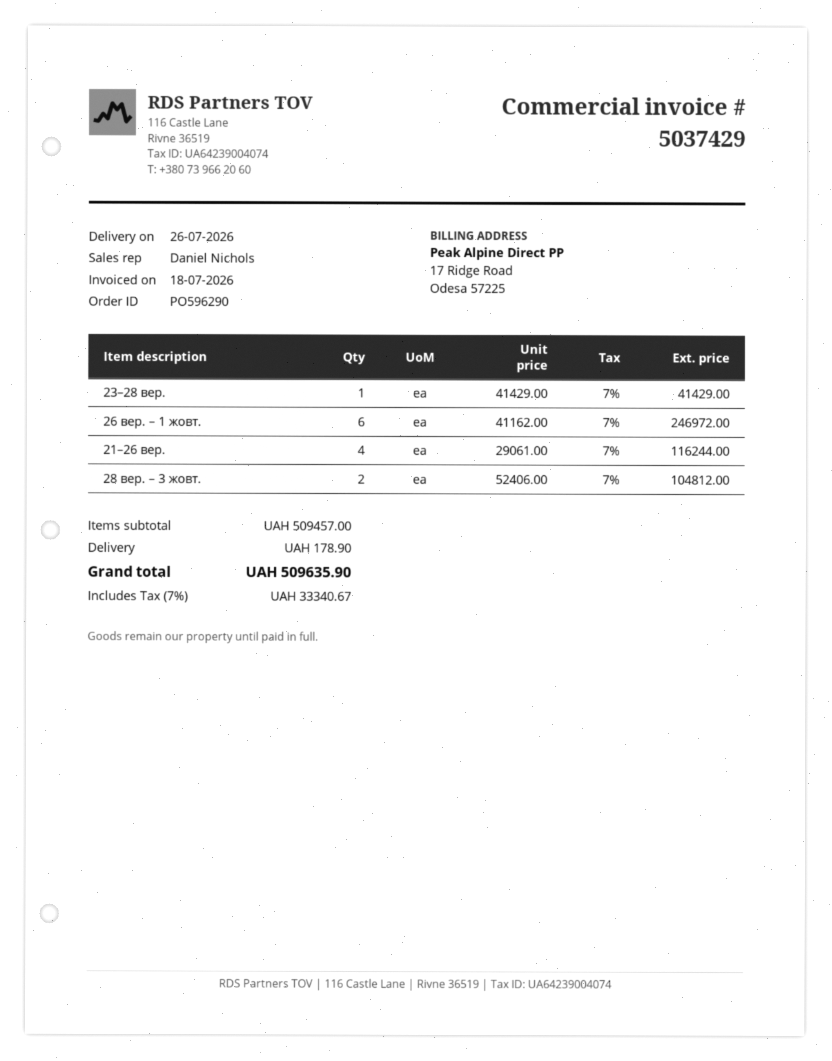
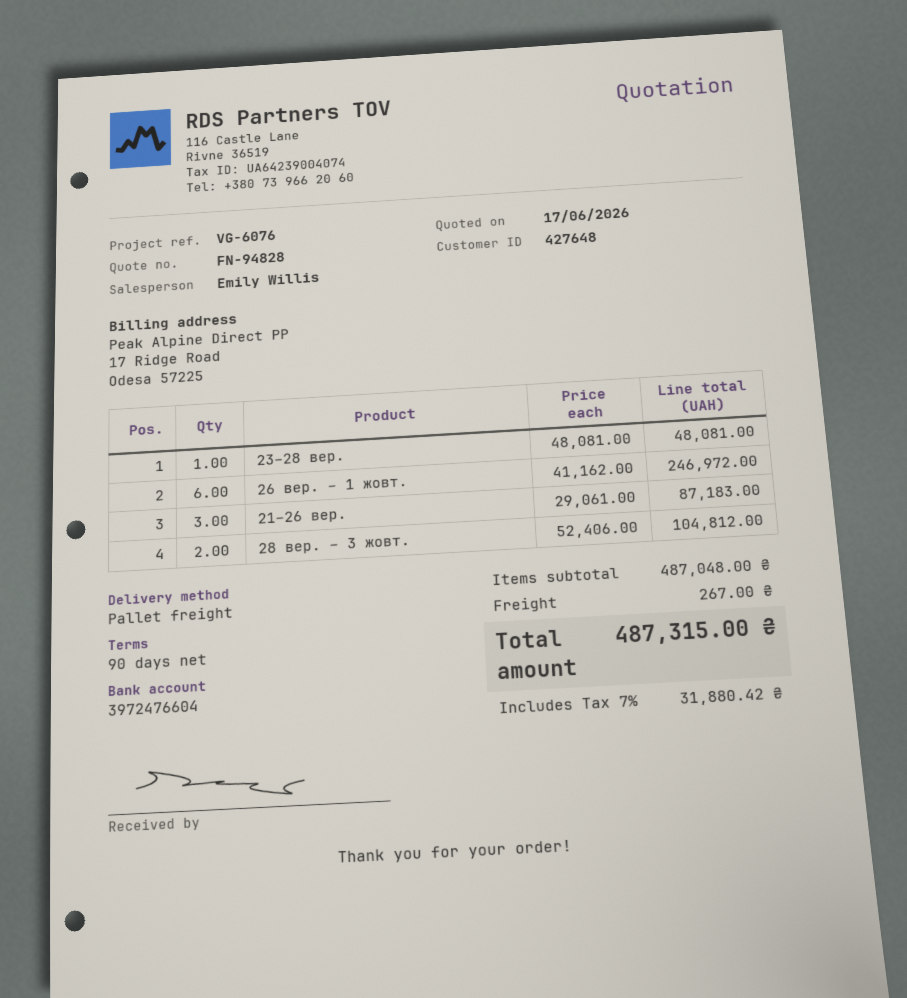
sales rep: Daniel Nichols -> Emily Willis
23–28 вер.: 1 x 41429.00 = 41429.00 -> 1 x 48081.00 = 48081.00
21–26 вер.: 4 x 29061.00 = 116244.00 -> 3 x 29061.00 = 87183.00
subtotal: 509457.00 -> 487048.00
shipping: 178.90 -> 267.00
tax: 7% = 33340.67 -> 7% = 31880.42
total: 509635.90 -> 487315.00

